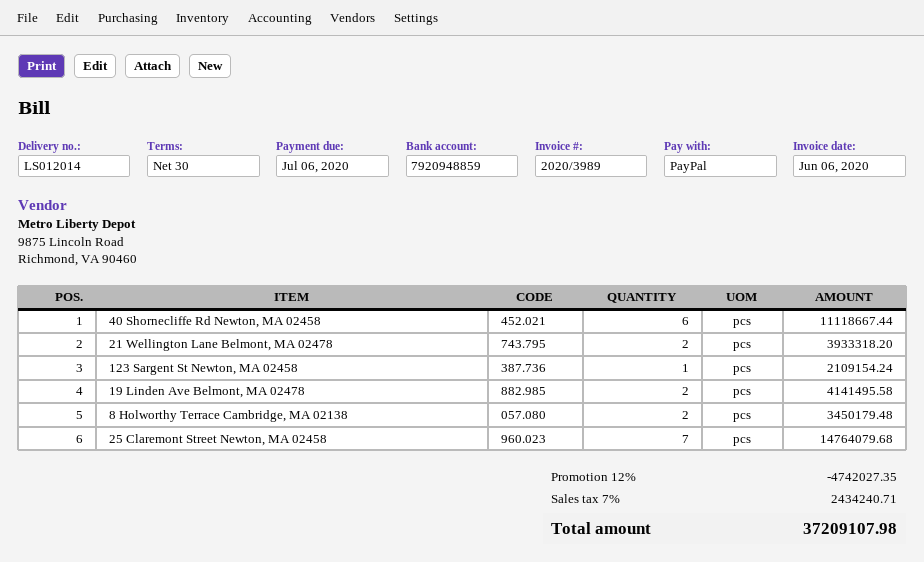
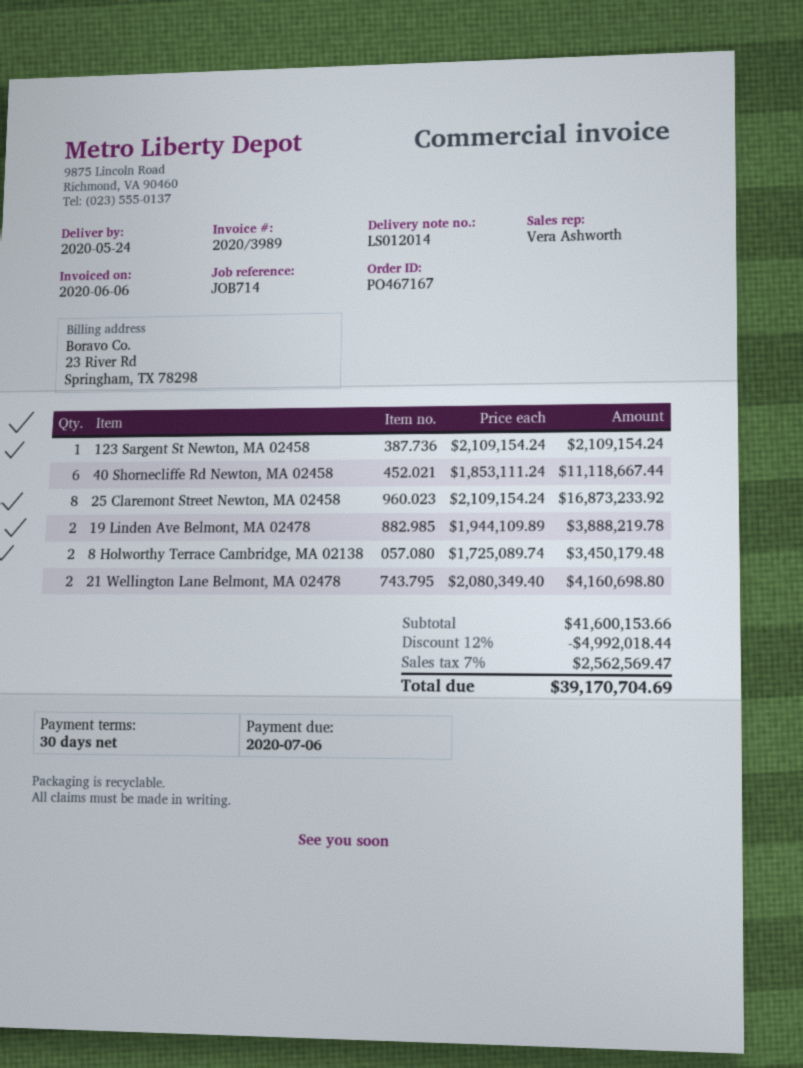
21 Wellington Lane Belmont, MA 02478: 2 for 3933318.20 -> 2 for 4160698.80
19 Linden Ave Belmont, MA 02478: 2 for 4141495.58 -> 2 for 3888219.78
25 Claremont Street Newton, MA 02458: 7 for 14764079.68 -> 8 for 16873233.92
discount: 12% = 4742027.35 -> 12% = 4992018.44
tax: 7% = 2434240.71 -> 7% = 2562569.47
total: 37209107.98 -> 39170704.69

